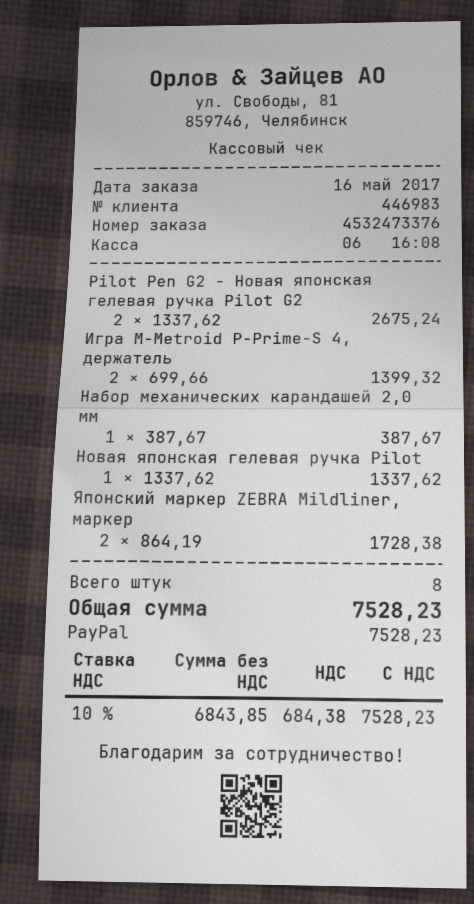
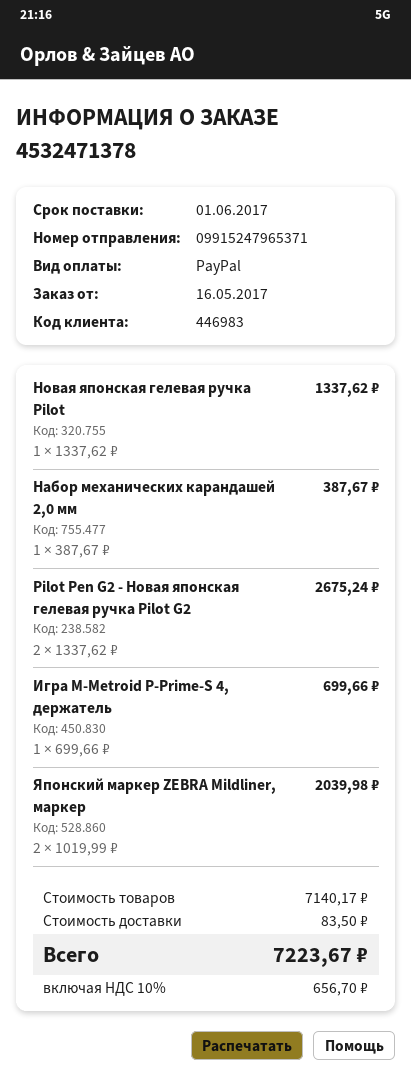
order number: 4532473376 -> 4532471378
Игра M-Metroid P-Prime-S 4, держатель: 2 x 699.66 = 1399.32 -> 1 x 699.66 = 699.66
Японский маркер ZEBRA Mildliner, маркер: 2 x 864.19 = 1728.38 -> 2 x 1019.99 = 2039.98
shipping: none -> 83.50
tax: 10% = 684.38 -> 10% = 656.70
total: 7528.23 -> 7223.67

